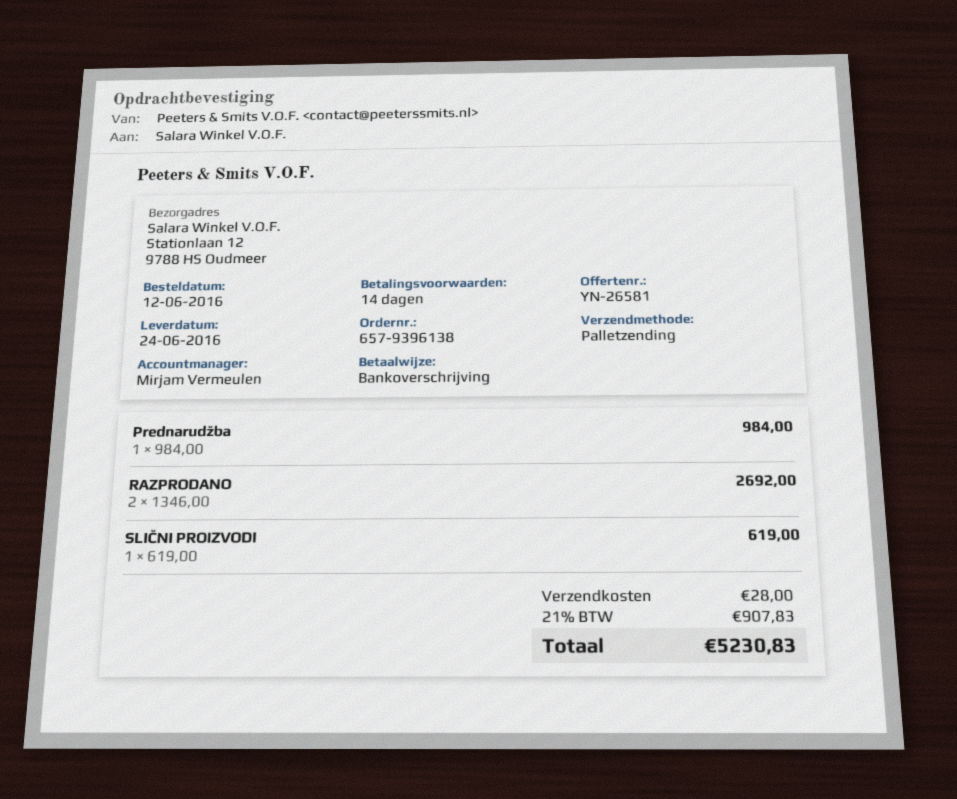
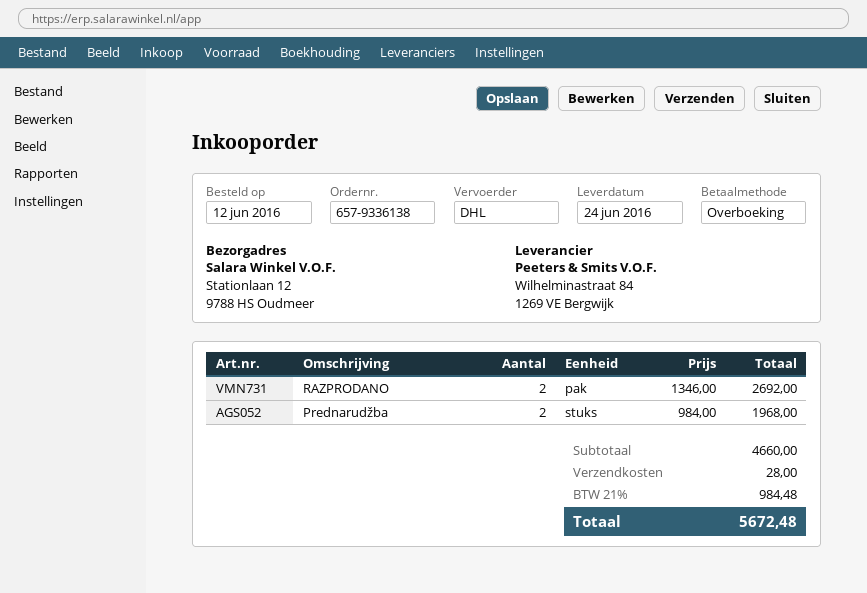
order number: 657-9396138 -> 657-9336138
shipping method: pallet freight -> DHL
Prednarudžba: 1 x 984.00 = 984.00 -> 2 x 984.00 = 1968.00
SLIČNI PROIZVODI: 1 x 619.00 = 619.00 -> none
tax: 21% = 907.83 -> 21% = 984.48
total: 5230.83 -> 5672.48

